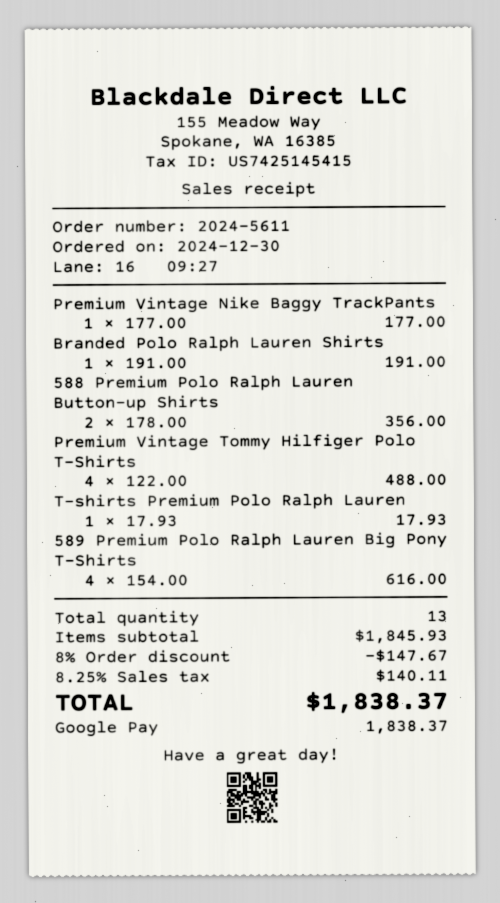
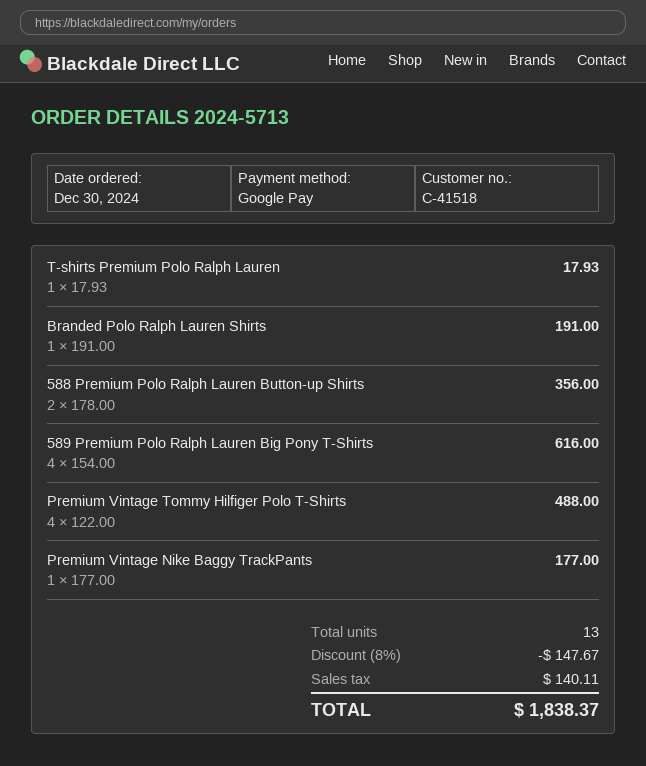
order number: 2024-5611 -> 2024-5713

